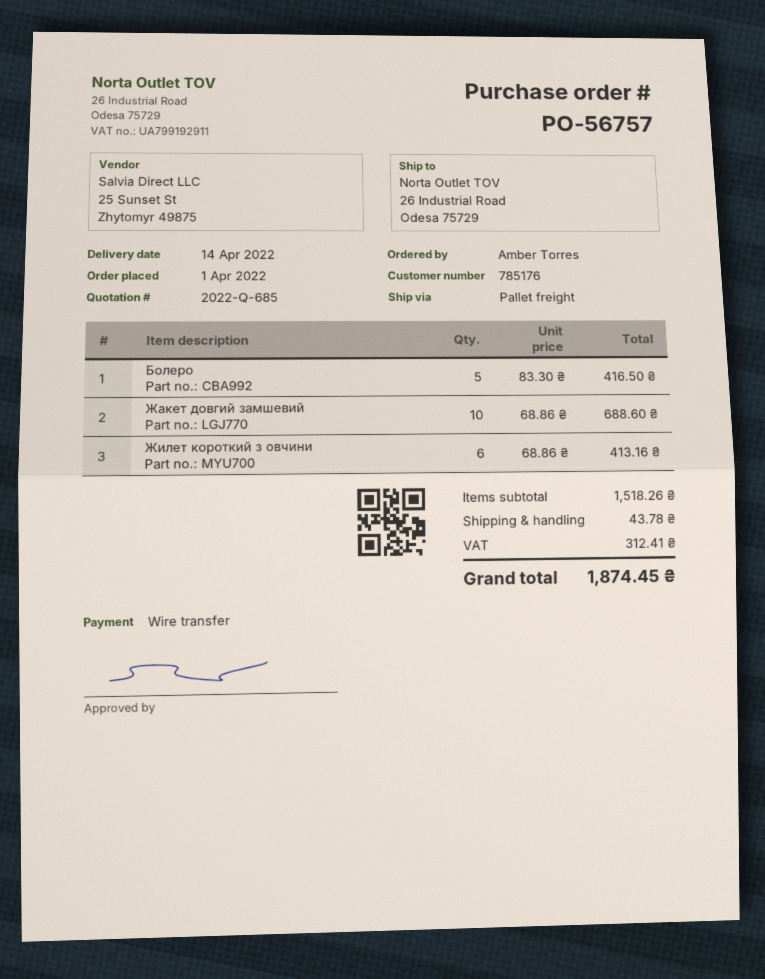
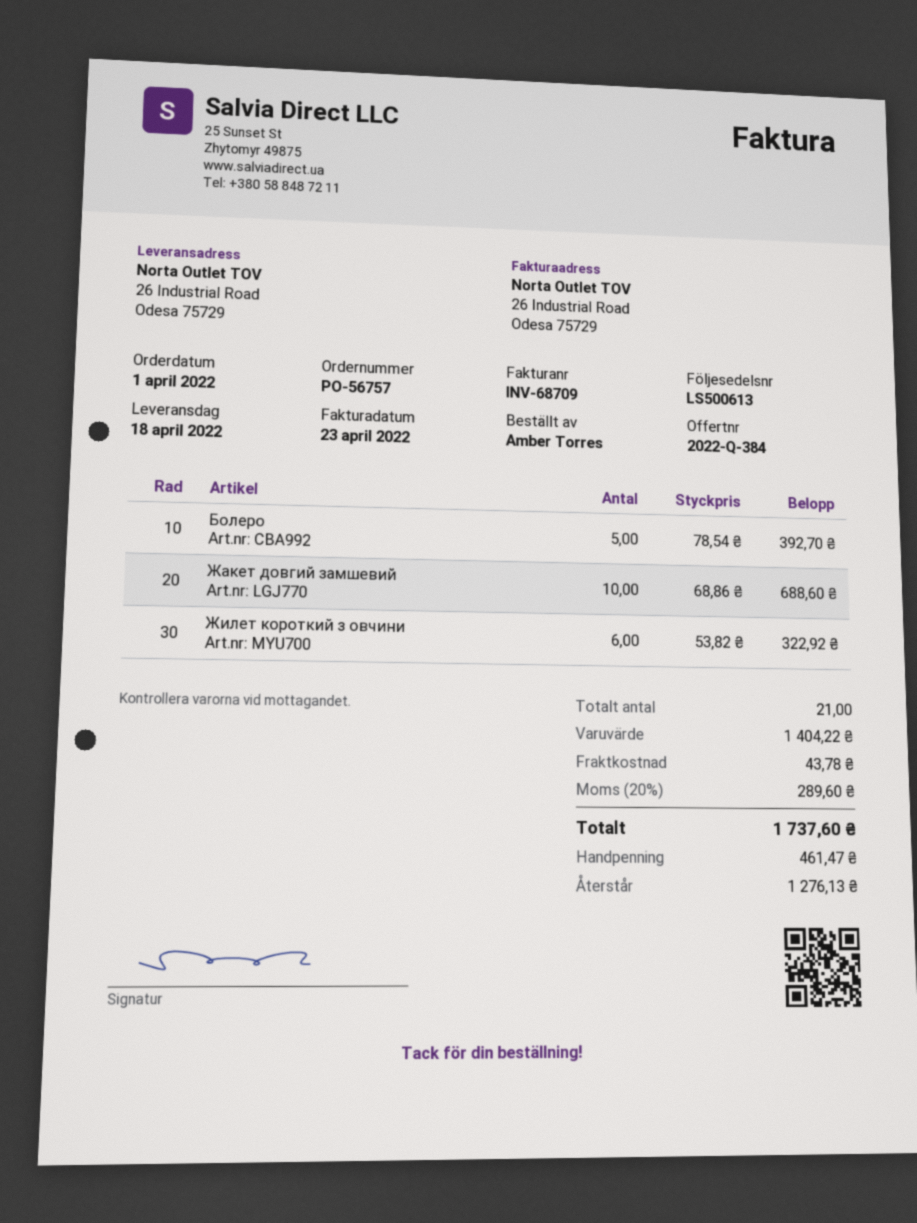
quote number: 2022-Q-685 -> 2022-Q-384
delivery date: 2022-04-14 -> 2022-04-18
Болеро: 5 x 83.30 = 416.50 -> 5 x 78.54 = 392.70
Жилет короткий з овчини: 6 x 68.86 = 413.16 -> 6 x 53.82 = 322.92
subtotal: 1518.26 -> 1404.22
tax: 312.41 -> 289.60
total: 1874.45 -> 1737.60

